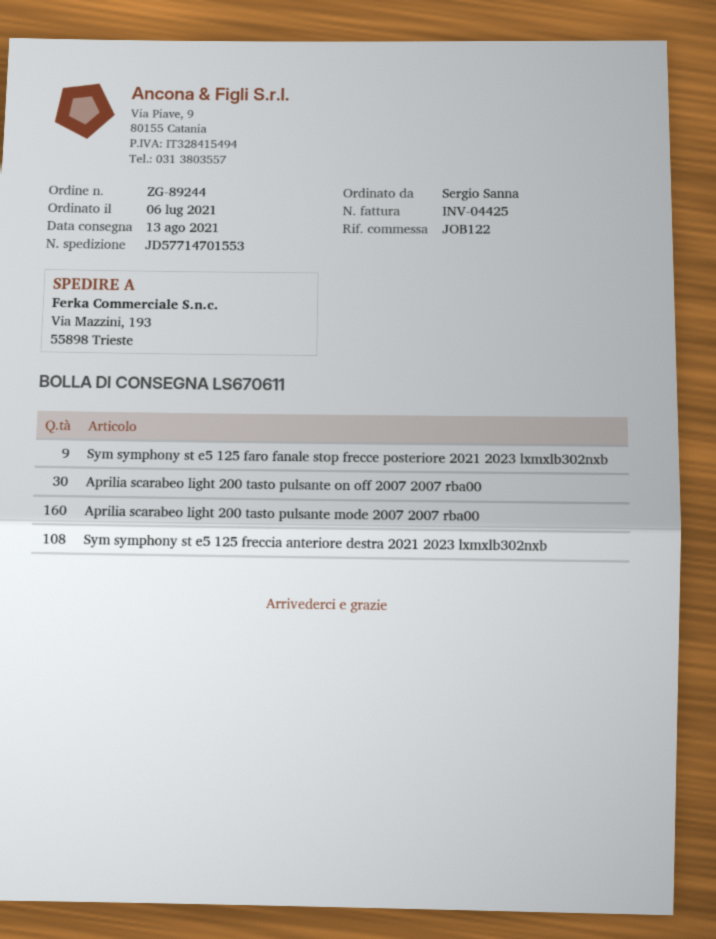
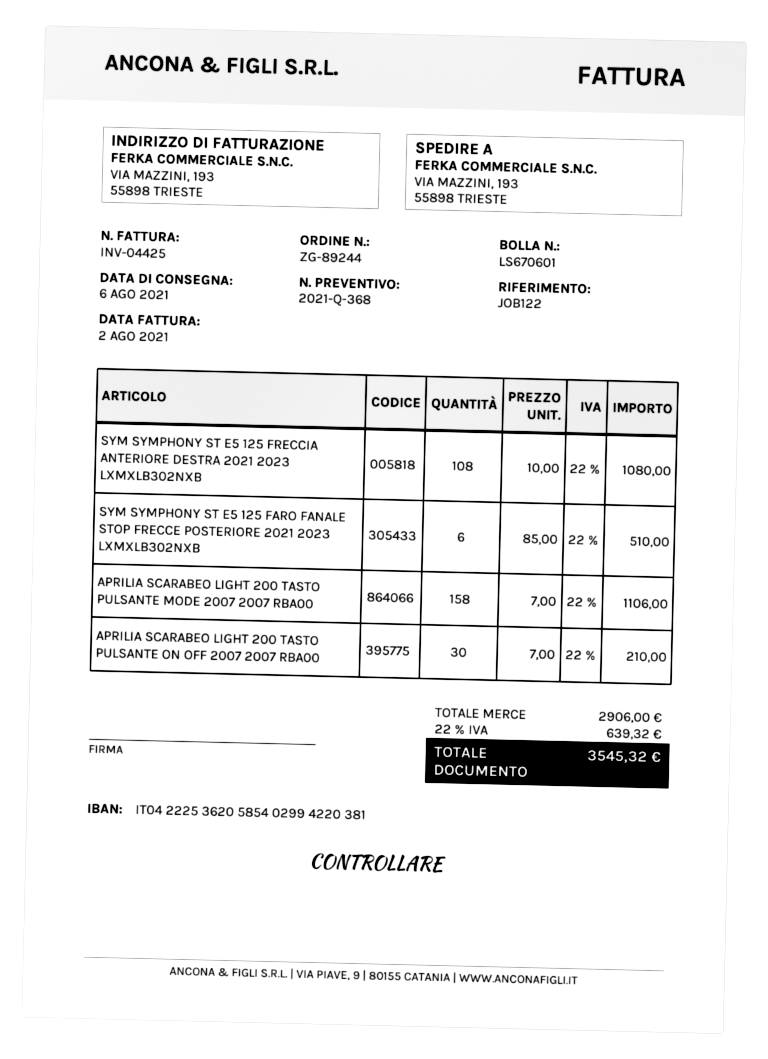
delivery note number: LS670611 -> LS670601
delivery date: 2021-08-13 -> 2021-08-06
Sym symphony st e5 125 faro fanale stop frecce posteriore 2021 2023 lxmxlb302nxb: 9 -> 6
Aprilia scarabeo light 200 tasto pulsante mode 2007 2007 rba00: 160 -> 158

